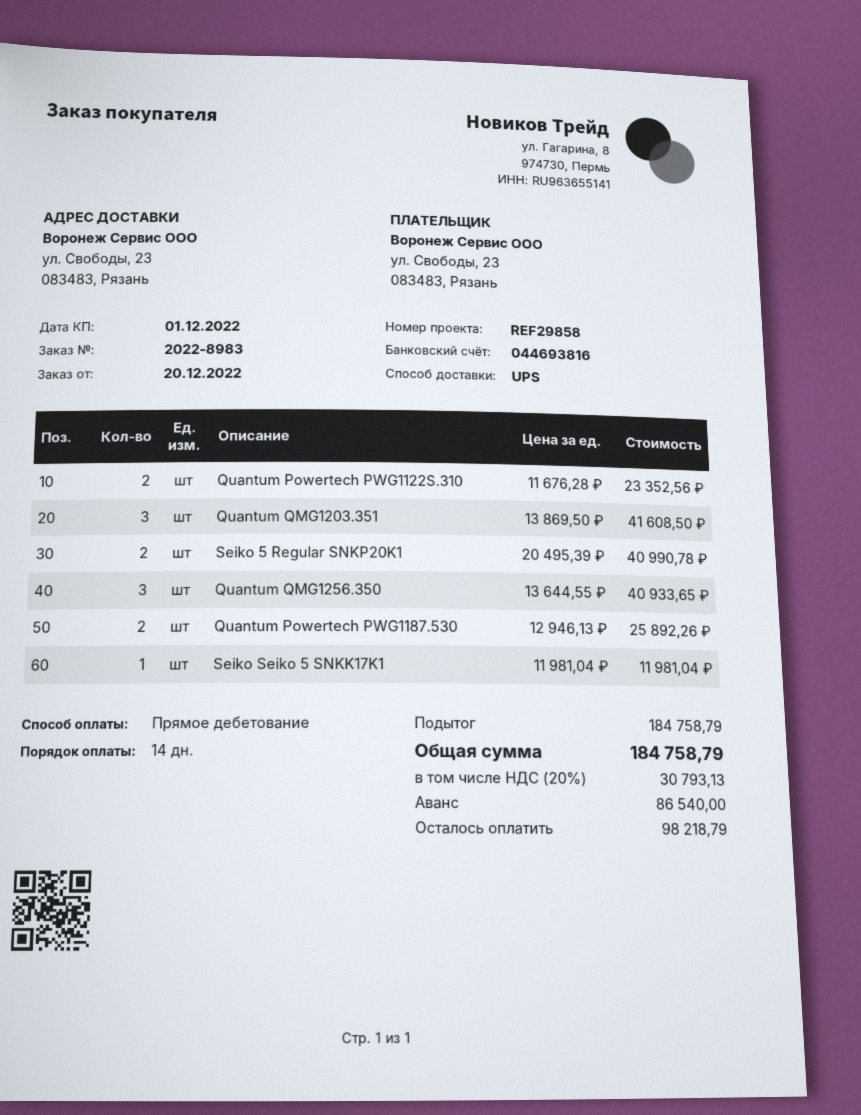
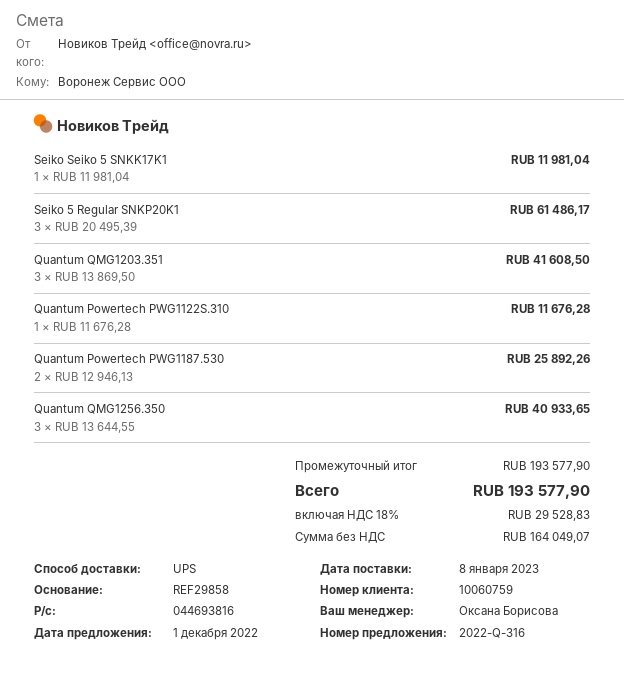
Quantum Powertech PWG1122S.310: 2 x 11676.28 = 23352.56 -> 1 x 11676.28 = 11676.28
Seiko 5 Regular SNKP20K1: 2 x 20495.39 = 40990.78 -> 3 x 20495.39 = 61486.17
subtotal: 184758.79 -> 193577.90
tax: 20% = 30793.13 -> 18% = 29528.83
total: 184758.79 -> 193577.90

